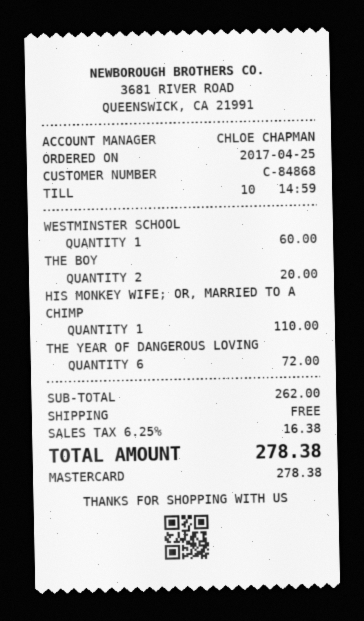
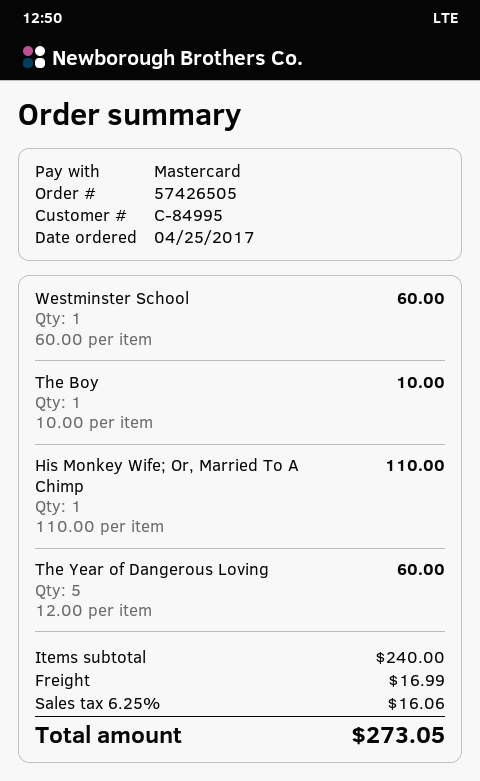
customer number: C-84868 -> C-84995
THE BOY: 2 for 20.00 -> 1 for 10.00
THE YEAR OF DANGEROUS LOVING: 6 for 72.00 -> 5 for 60.00
subtotal: 262.00 -> 240.00
shipping: 0.00 -> 16.99
tax: 6.25% = 16.38 -> 6.25% = 16.06
total: 278.38 -> 273.05

